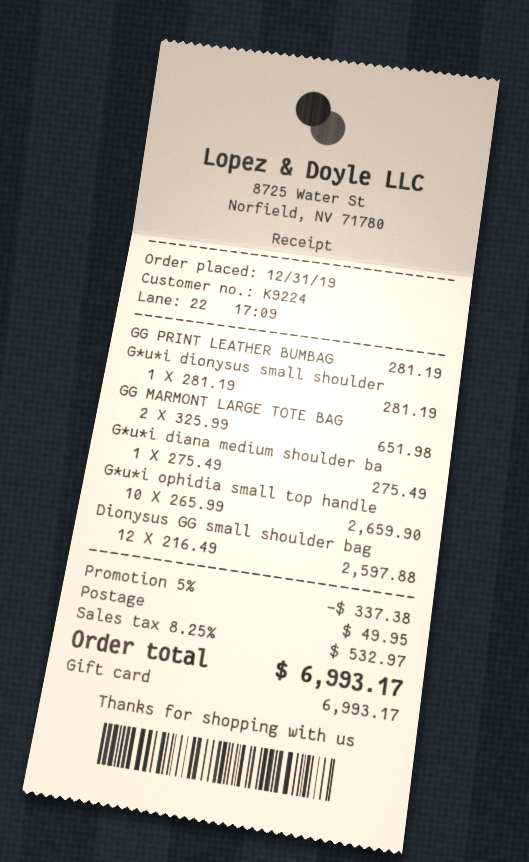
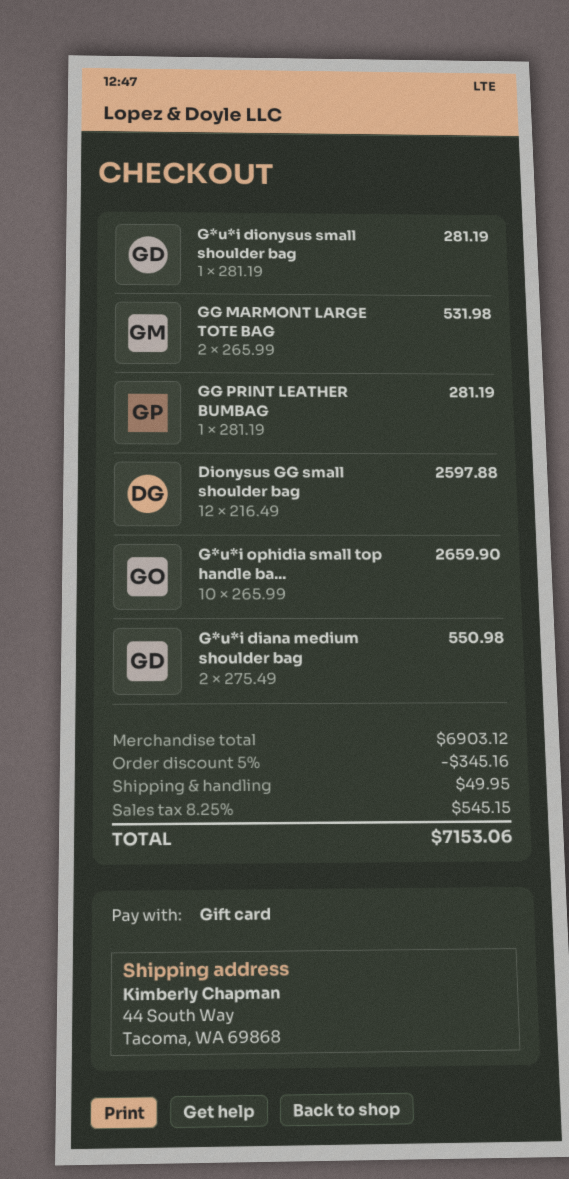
GG MARMONT LARGE TOTE BAG: 2 x 325.99 = 651.98 -> 2 x 265.99 = 531.98
G*u*i diana medium shoulder ba: 1 x 275.49 = 275.49 -> 2 x 275.49 = 550.98
discount: 5% = 337.38 -> 5% = 345.16
tax: 8.25% = 532.97 -> 8.25% = 545.15
total: 6993.17 -> 7153.06

